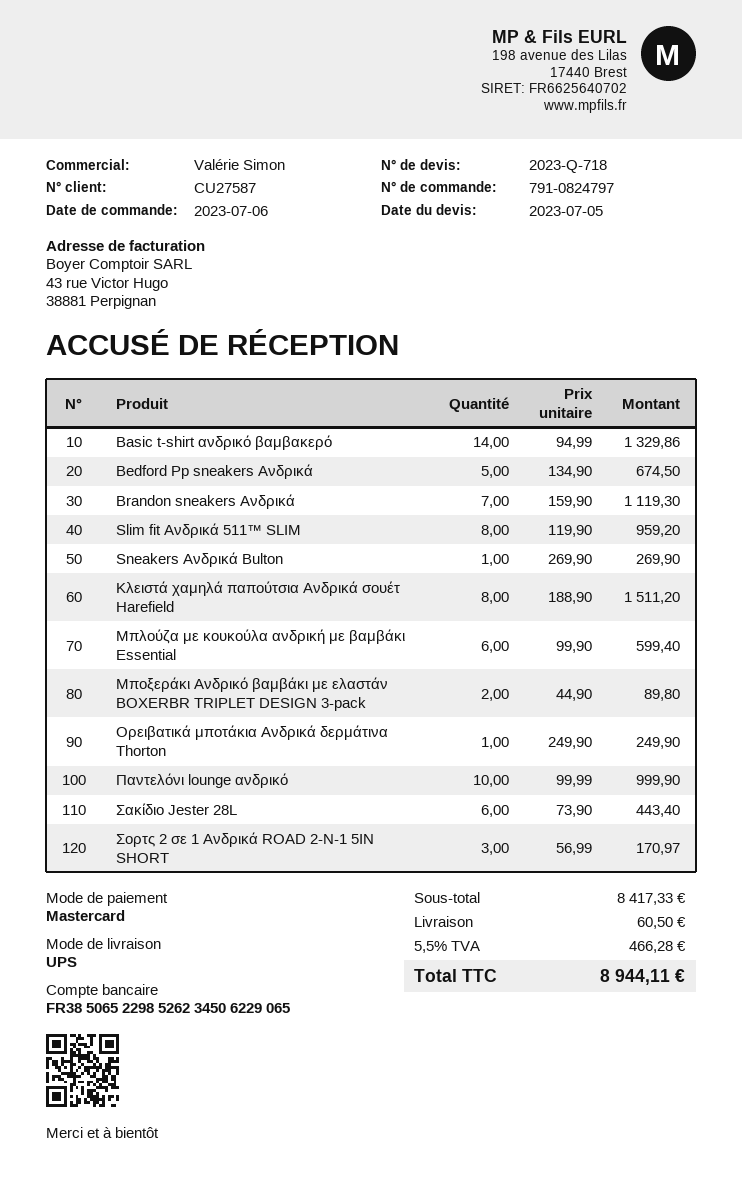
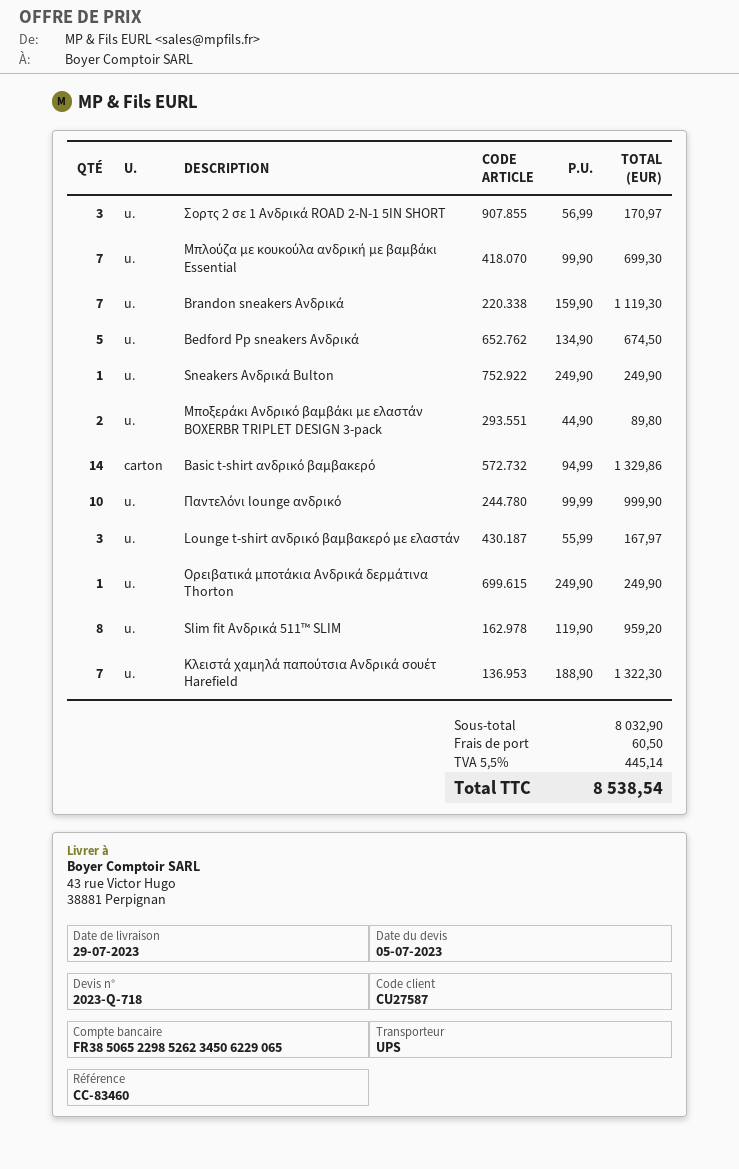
Sneakers Ανδρικά Bulton: 1 x 269.90 = 269.90 -> 1 x 249.90 = 249.90
Κλειστά χαμηλά παπούτσια Ανδρικά σουέτ Harefield: 8 x 188.90 = 1511.20 -> 7 x 188.90 = 1322.30
Μπλούζα με κουκούλα ανδρική με βαμβάκι Essential: 6 x 99.90 = 599.40 -> 7 x 99.90 = 699.30
Σακίδιο Jester 28L: 6 x 73.90 = 443.40 -> none
Lounge t-shirt ανδρικό βαμβακερό με ελαστάν: none -> 3 x 55.99 = 167.97
subtotal: 8417.33 -> 8032.90
tax: 5.5% = 466.28 -> 5.5% = 445.14
total: 8944.11 -> 8538.54

